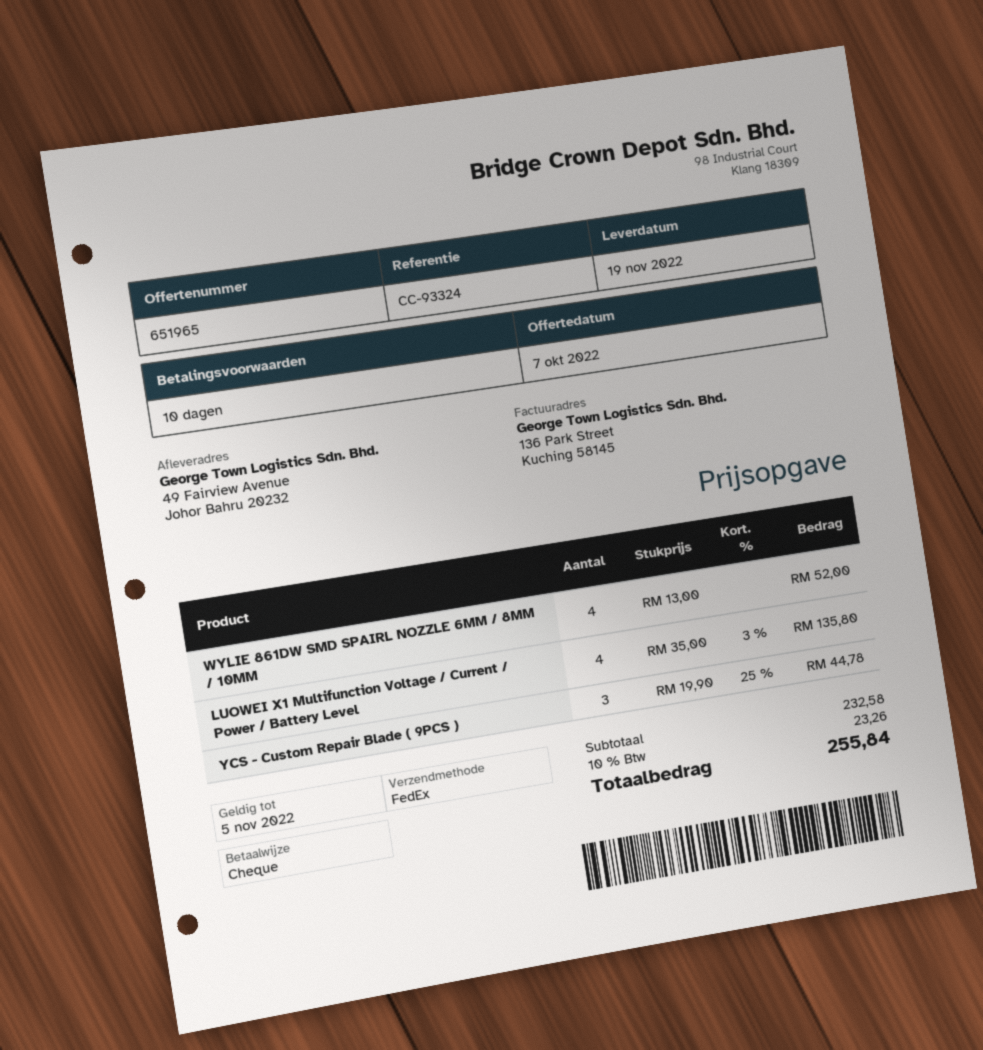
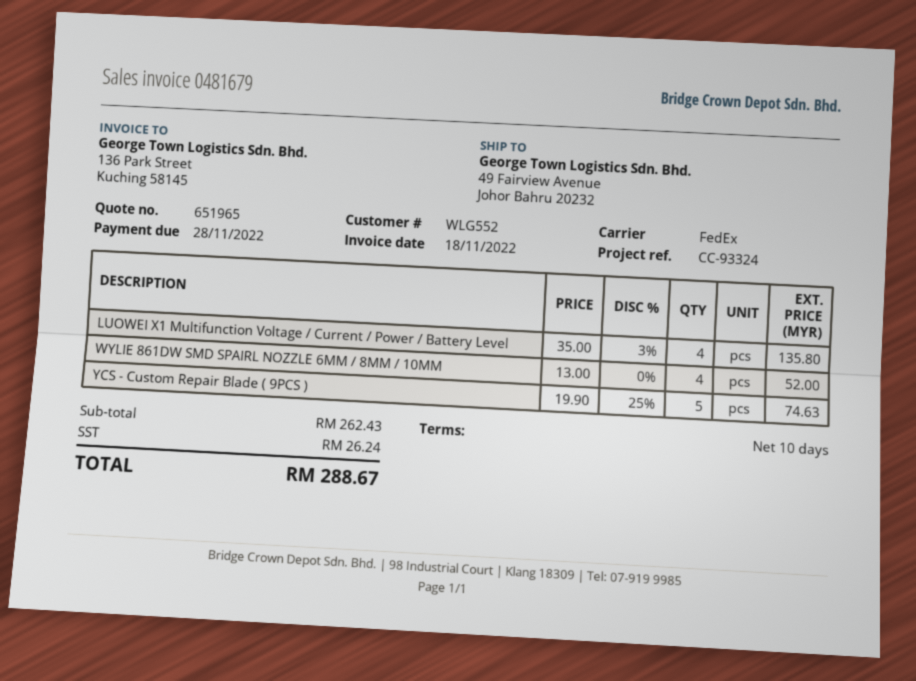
YCS - Custom Repair Blade ( 9PCS ): 3 x 19.90 - 25% = 44.78 -> 5 x 19.90 - 25% = 74.63
subtotal: 232.58 -> 262.43
tax: 23.26 -> 26.24
total: 255.84 -> 288.67

